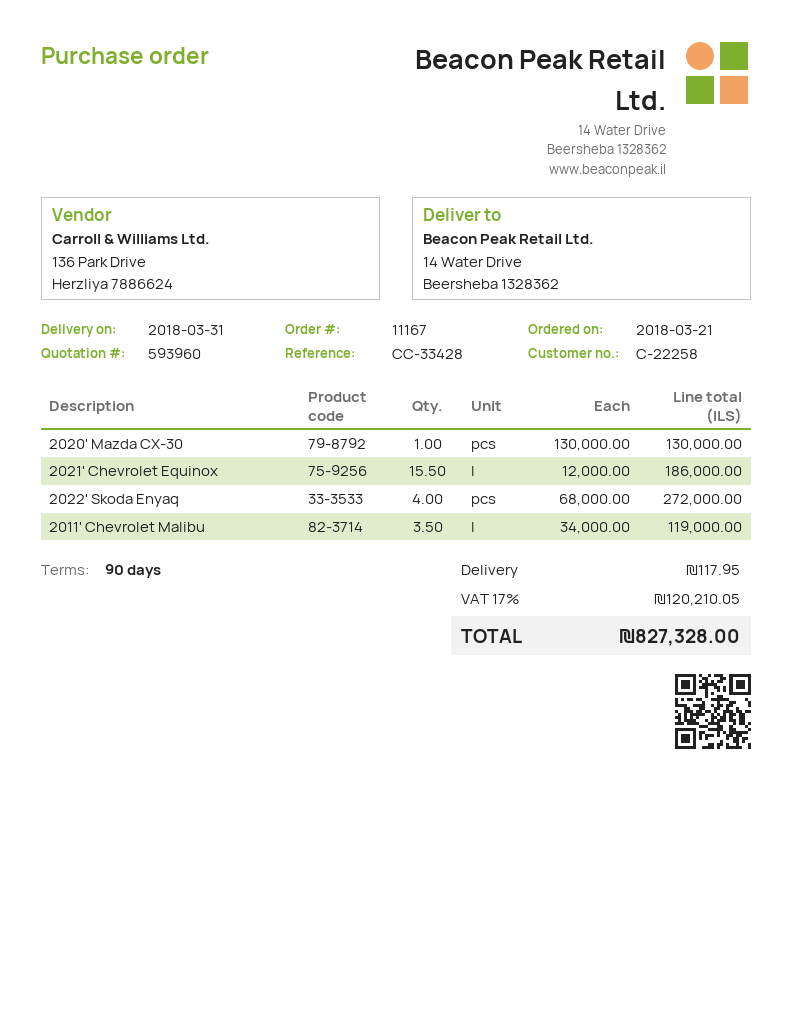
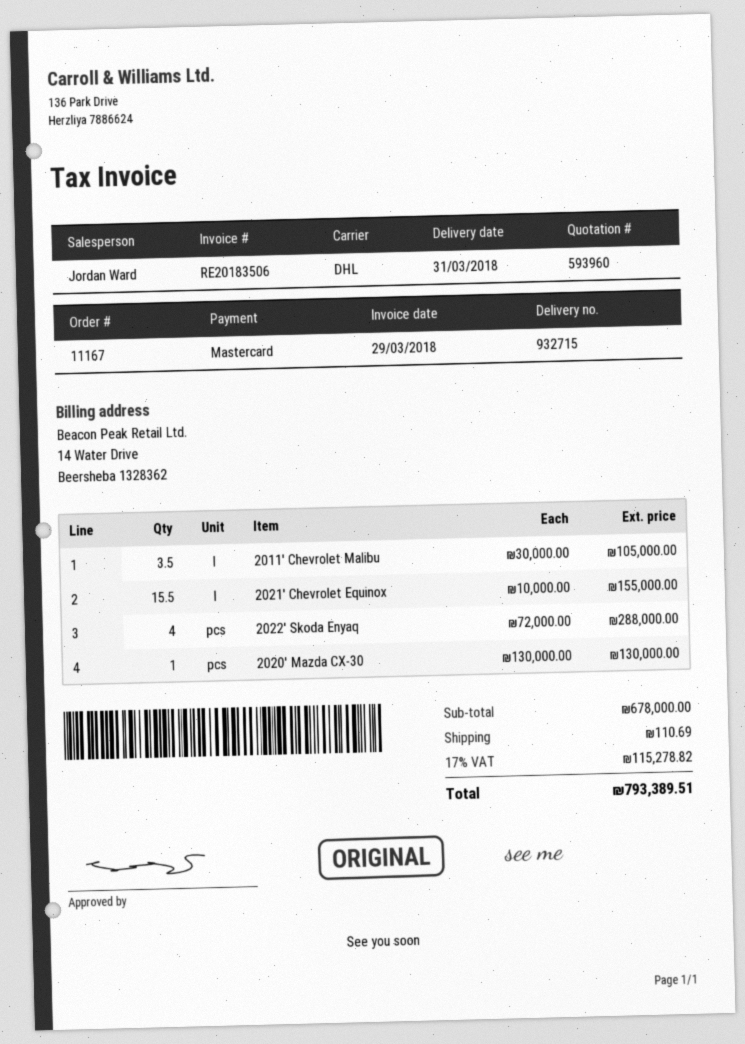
2021' Chevrolet Equinox: 15.5 x 12000.00 = 186000.00 -> 15.5 x 10000.00 = 155000.00
2022' Skoda Enyaq: 4 x 68000.00 = 272000.00 -> 4 x 72000.00 = 288000.00
2011' Chevrolet Malibu: 3.5 x 34000.00 = 119000.00 -> 3.5 x 30000.00 = 105000.00
shipping: 117.95 -> 110.69
tax: 17% = 120210.05 -> 17% = 115278.82
total: 827328.00 -> 793389.51

